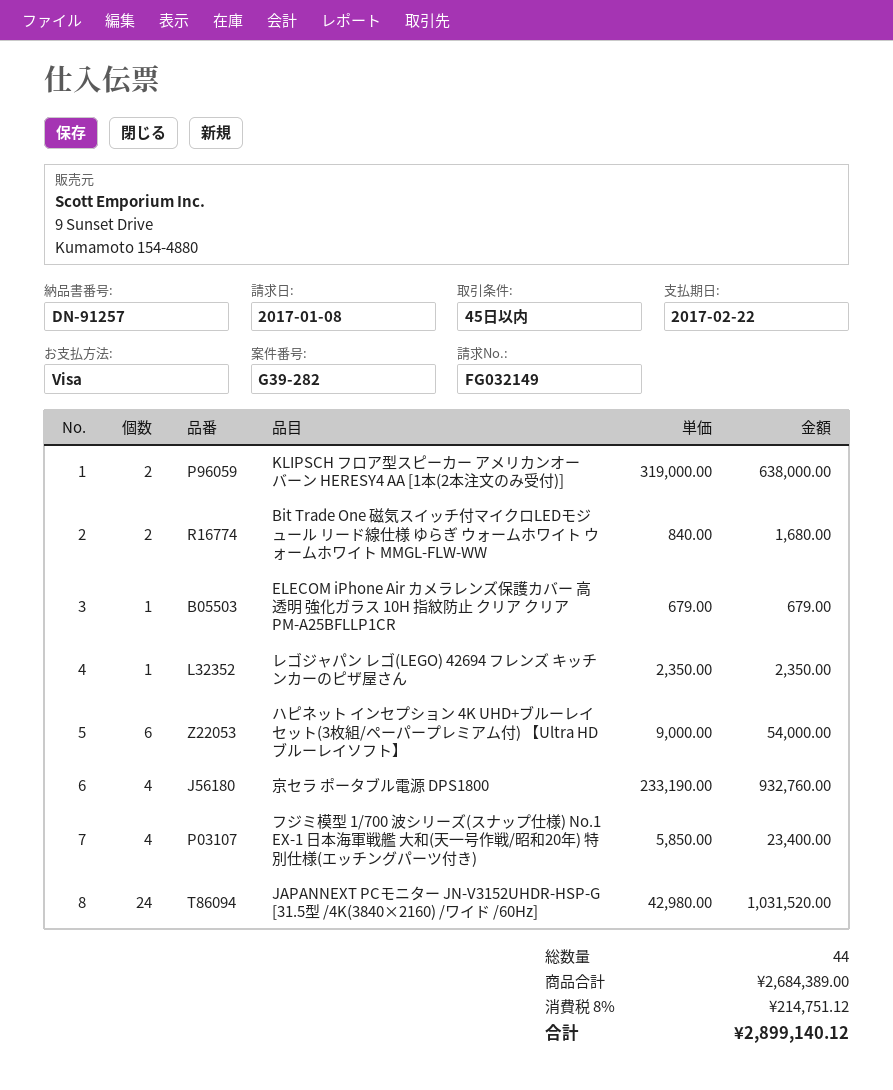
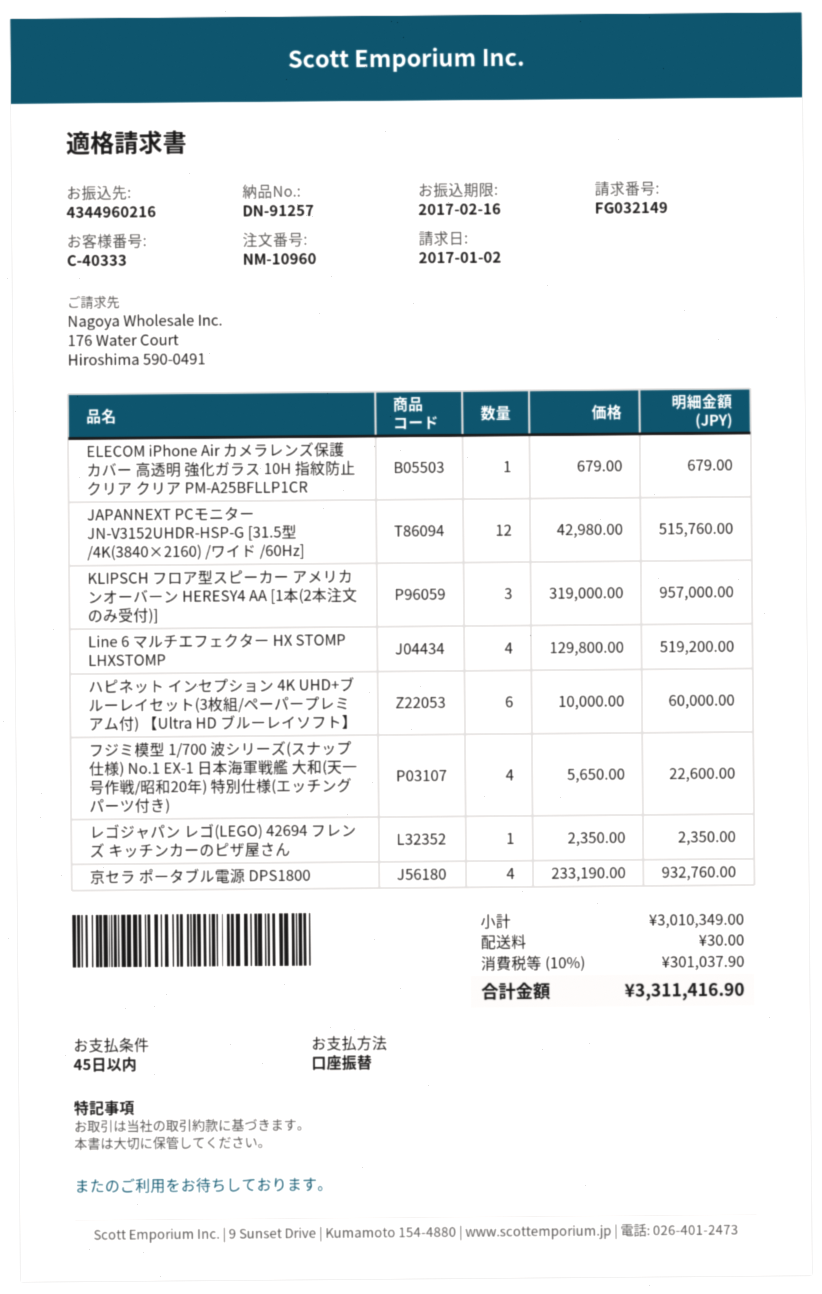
invoice date: 2017-01-08 -> 2017-01-02
due date: 2017-02-22 -> 2017-02-16
payment method: Visa -> direct debit
KLIPSCH フロア型スピーカー アメリカンオーバーン HERESY4 AA [1本(2本注文のみ受付)]: 2 x 319000.00 = 638000.00 -> 3 x 319000.00 = 957000.00
Bit Trade One 磁気スイッチ付マイクロLEDモジュール リード線仕様 ゆらぎ ウォームホワイト ウォームホワイト MMGL-FLW-WW: 2 x 840.00 = 1680.00 -> none
ハピネット インセプション 4K UHD+ブルーレイセット(3枚組/ペーパープレミアム付) 【Ultra HD ブルーレイソフト】: 6 x 9000.00 = 54000.00 -> 6 x 10000.00 = 60000.00
フジミ模型 1/700 波シリーズ(スナップ仕様) No.1 EX-1 日本海軍戦艦 大和(天一号作戦/昭和20年) 特別仕様(エッチングパーツ付き): 4 x 5850.00 = 23400.00 -> 4 x 5650.00 = 22600.00
JAPANNEXT PCモニター JN-V3152UHDR-HSP-G [31.5型 /4K(3840×2160) /ワイド /60Hz]: 24 x 42980.00 = 1031520.00 -> 12 x 42980.00 = 515760.00
Line 6 マルチエフェクター HX STOMP LHXSTOMP: none -> 4 x 129800.00 = 519200.00
subtotal: 2684389.00 -> 3010349.00
shipping: none -> 30.00
tax: 8% = 214751.12 -> 10% = 301037.90
total: 2899140.12 -> 3311416.90

